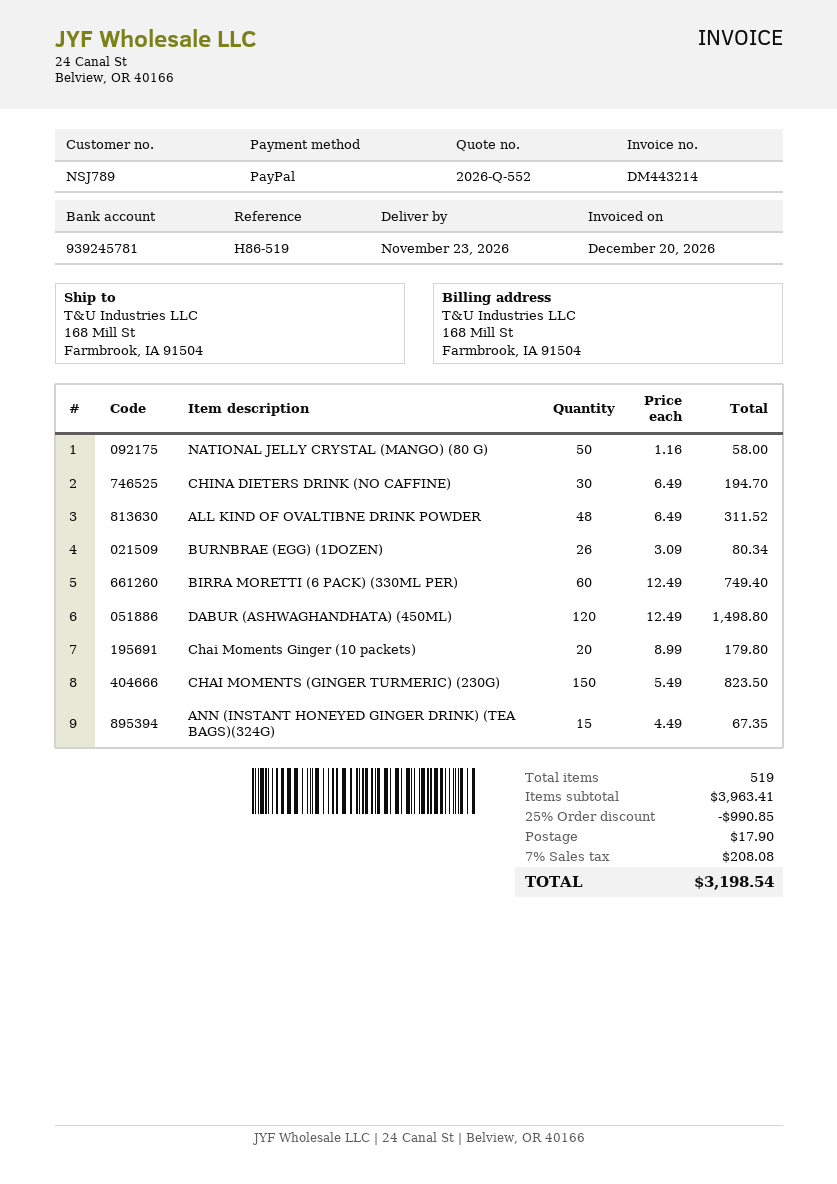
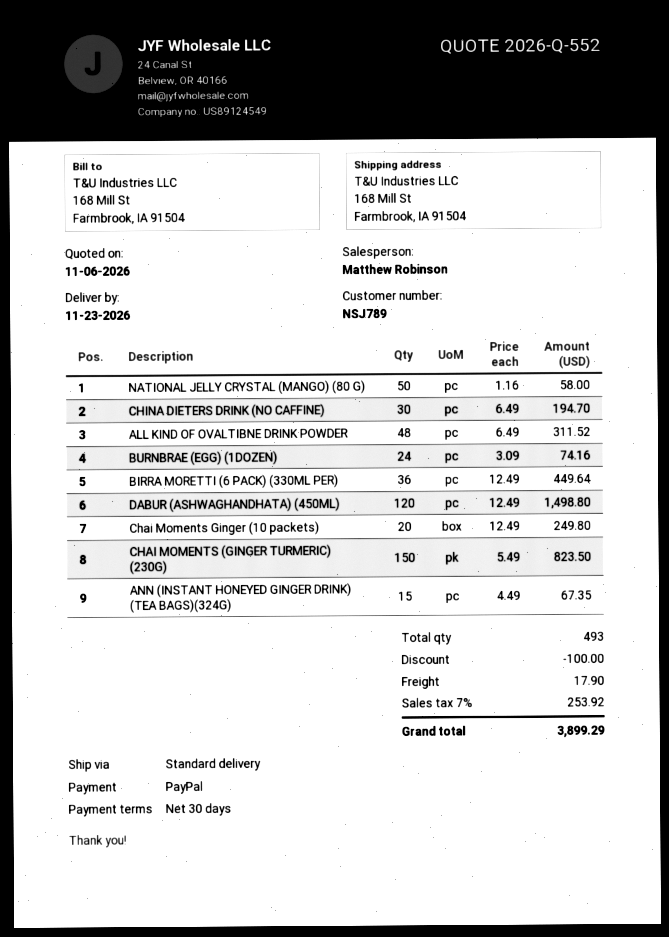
BURNBRAE (EGG) (1DOZEN): 26 x 3.09 = 80.34 -> 24 x 3.09 = 74.16
BIRRA MORETTI (6 PACK) (330ML PER): 60 x 12.49 = 749.40 -> 36 x 12.49 = 449.64
Chai Moments Ginger (10 packets): 20 x 8.99 = 179.80 -> 20 x 12.49 = 249.80
total quantity: 519 -> 493
discount: 990.85 -> 100.00
tax: 7% = 208.08 -> 7% = 253.92
total: 3198.54 -> 3899.29

